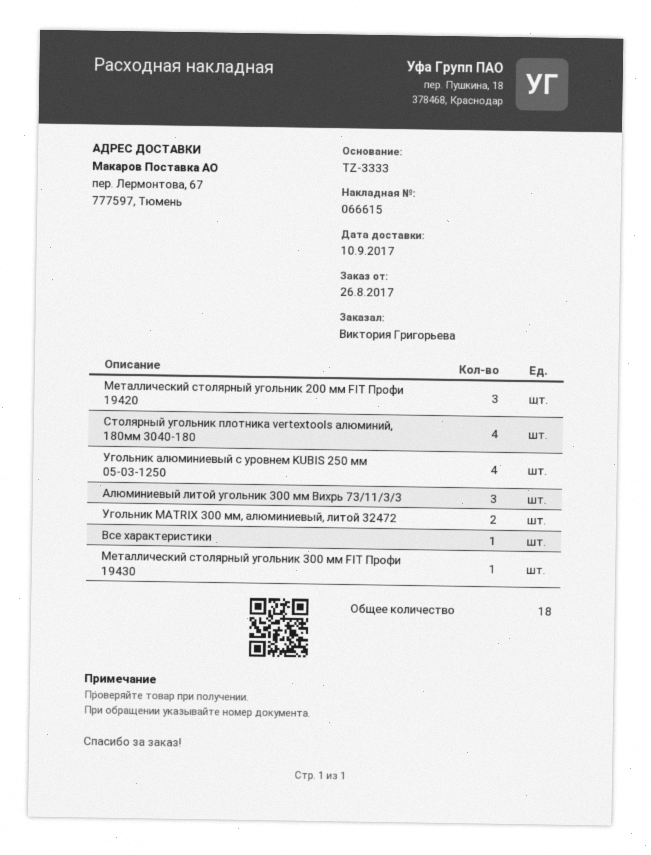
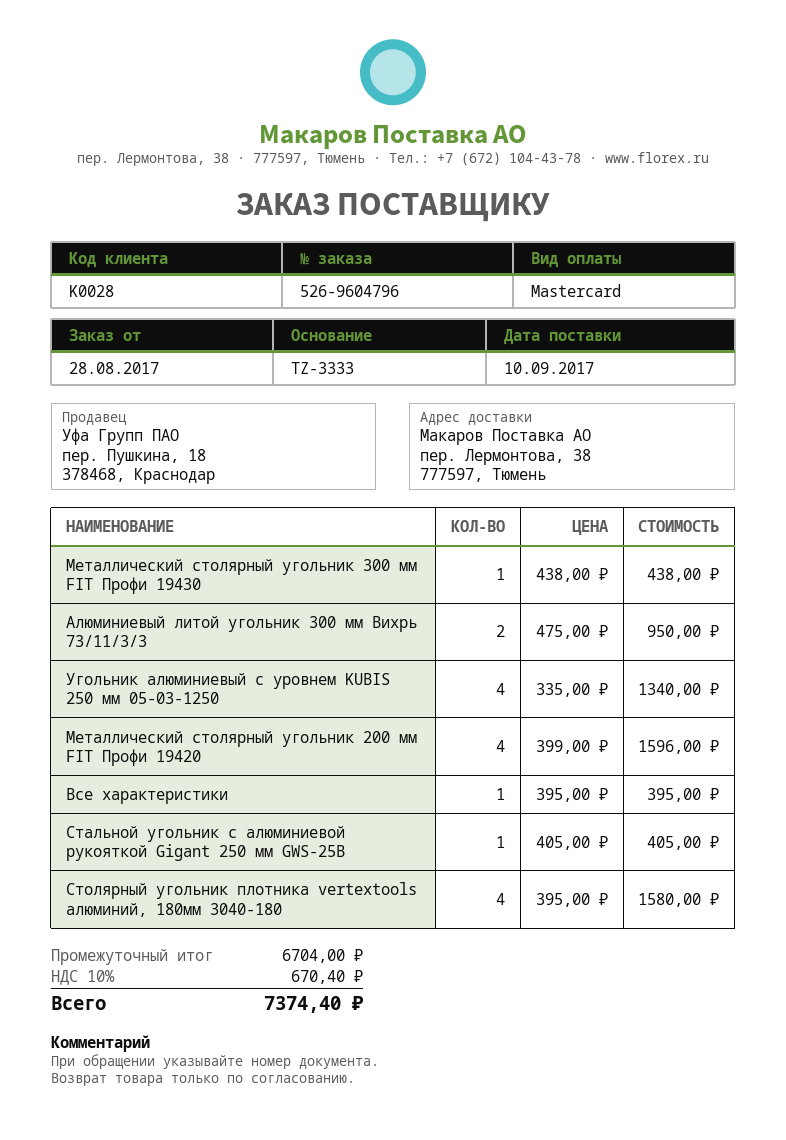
order date: 2017-08-26 -> 2017-08-28
ship to: пер. Лермонтова, 67, 777597, Тюмень -> пер. Лермонтова, 38, 777597, Тюмень
Металлический столярный угольник 200 мм FIT Профи 19420: 3 -> 4
Алюминиевый литой угольник 300 мм Вихрь 73/11/3/3: 3 -> 2
Угольник MATRIX 300 мм, алюминиевый, литой 32472: 2 -> none
Стальной угольник с алюминиевой рукояткой Gigant 250 мм GWS-25B: none -> 1

